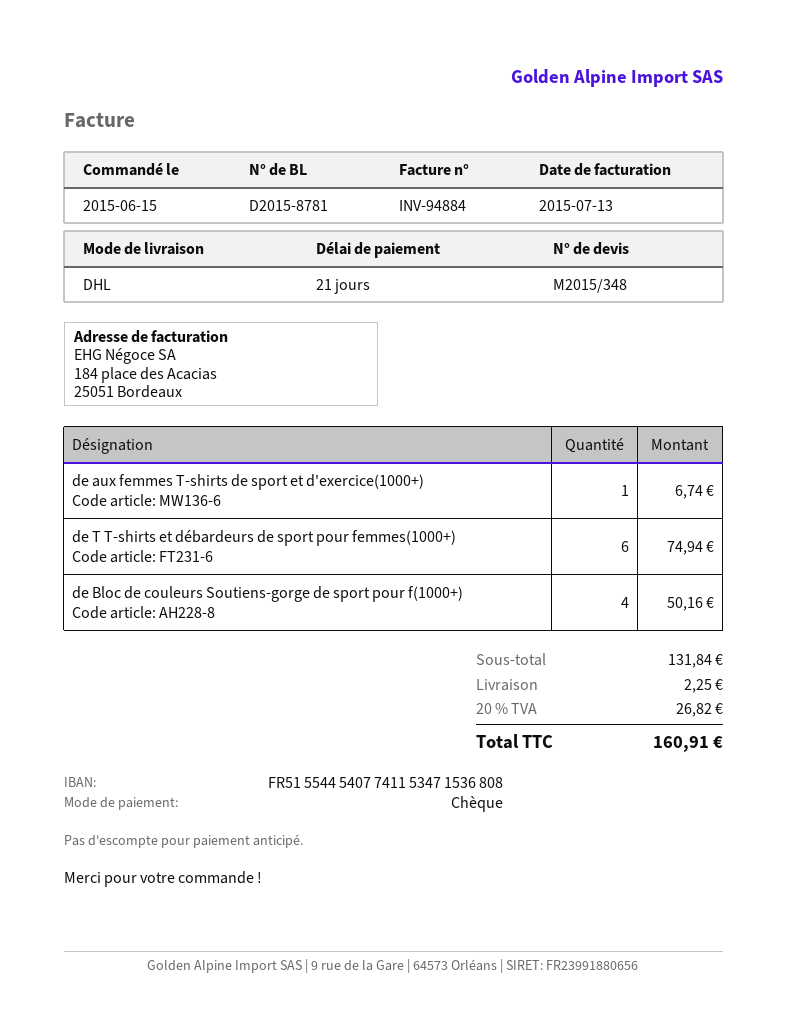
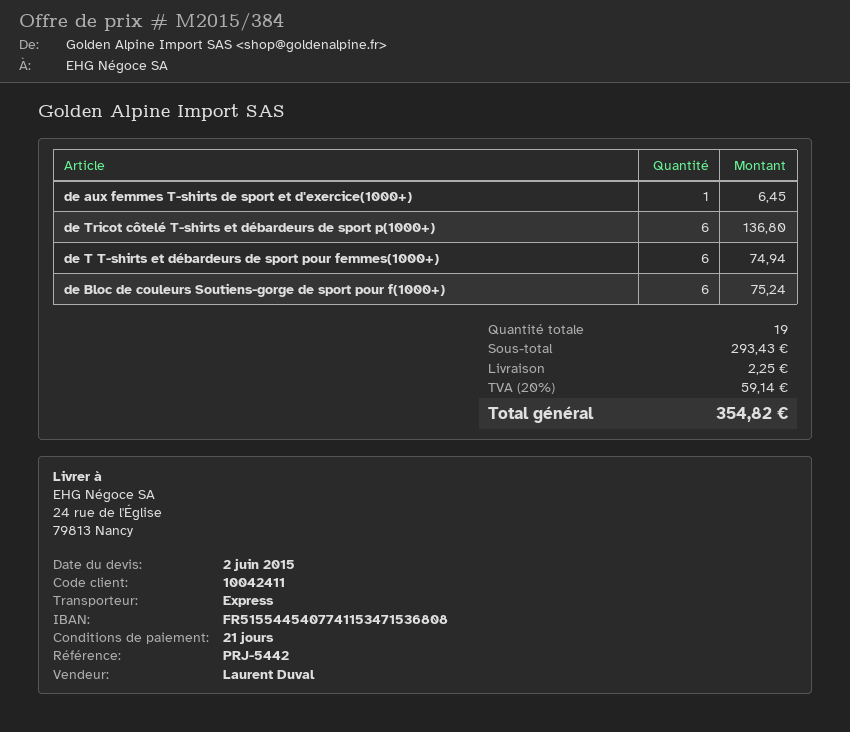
quote number: M2015/348 -> M2015/384
shipping method: DHL -> express
de aux femmes T-shirts de sport et d'exercice(1000+): 1 for 6.74 -> 1 for 6.45
de Bloc de couleurs Soutiens-gorge de sport pour f(1000+): 4 for 50.16 -> 6 for 75.24
de Tricot côtelé T-shirts et débardeurs de sport p(1000+): none -> 6 for 136.80
subtotal: 131.84 -> 293.43
tax: 20% = 26.82 -> 20% = 59.14
total: 160.91 -> 354.82

